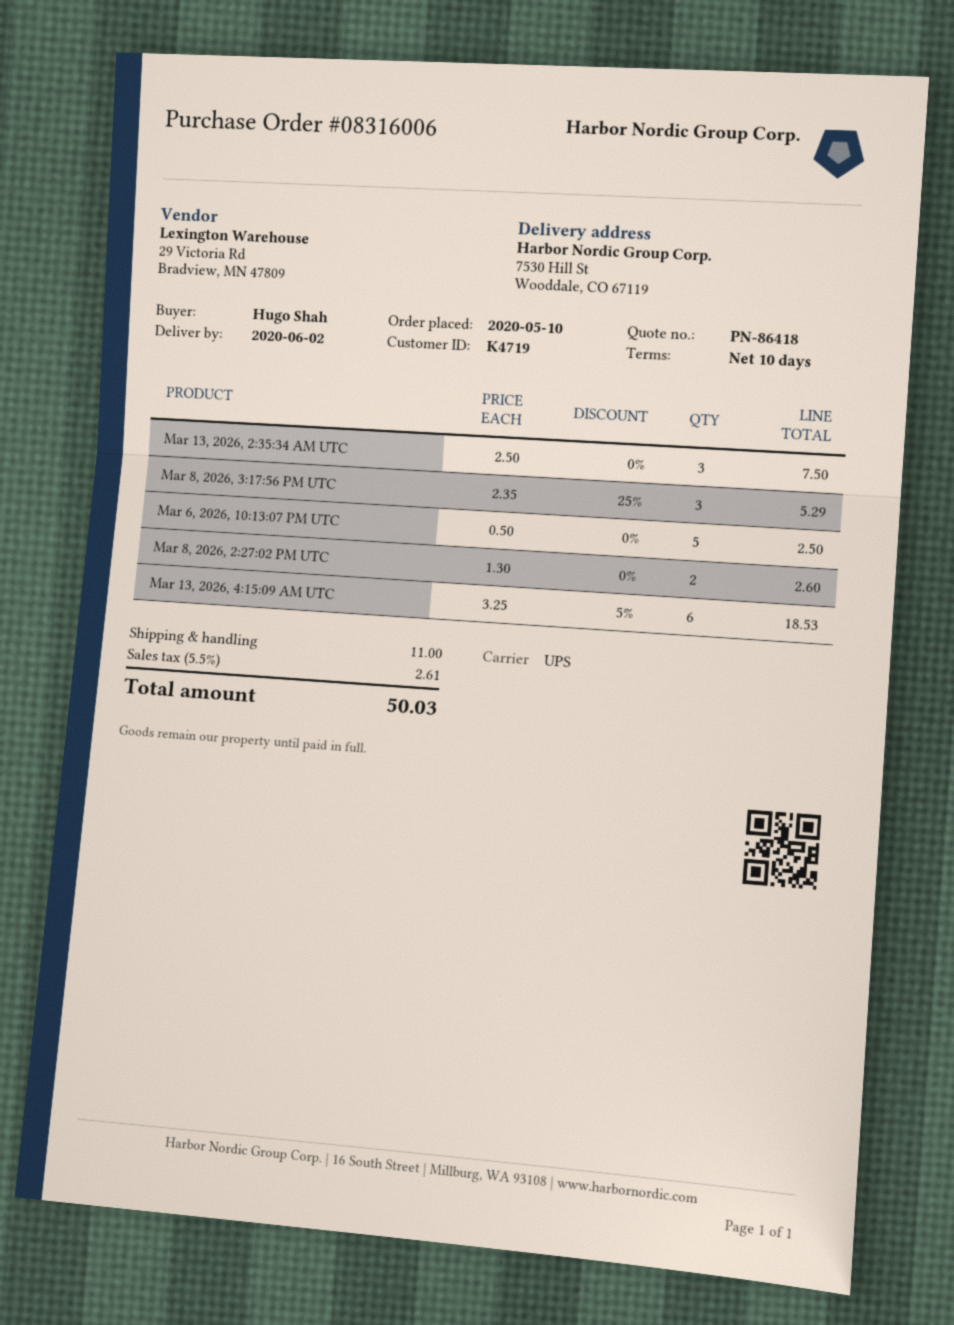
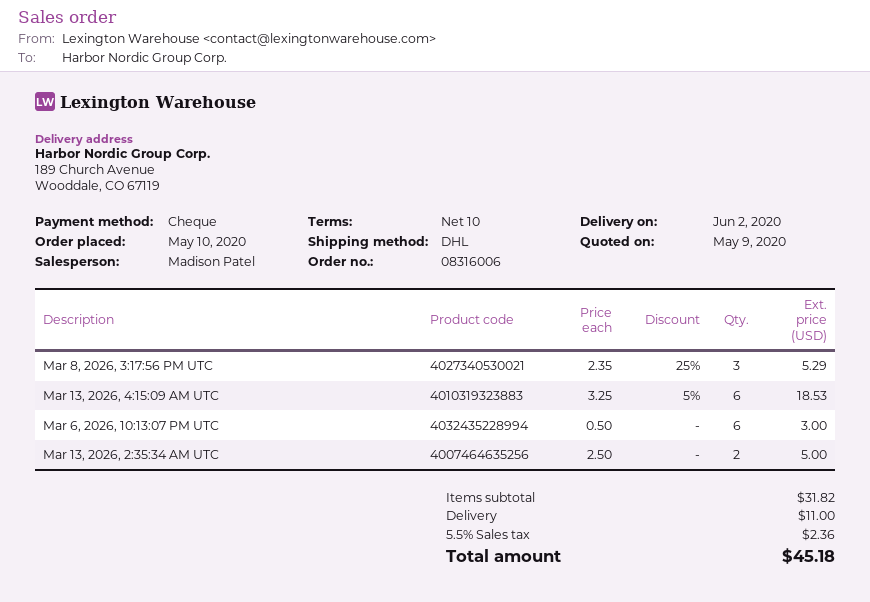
shipping method: UPS -> DHL
ship to: 7530 Hill St, Wooddale, CO 67119 -> 189 Church Avenue, Wooddale, CO 67119
Mar 13, 2026, 2:35:34 AM UTC: 3 x 2.50 = 7.50 -> 2 x 2.50 = 5.00
Mar 6, 2026, 10:13:07 PM UTC: 5 x 0.50 = 2.50 -> 6 x 0.50 = 3.00
Mar 8, 2026, 2:27:02 PM UTC: 2 x 1.30 = 2.60 -> none
tax: 5.5% = 2.61 -> 5.5% = 2.36
total: 50.03 -> 45.18

